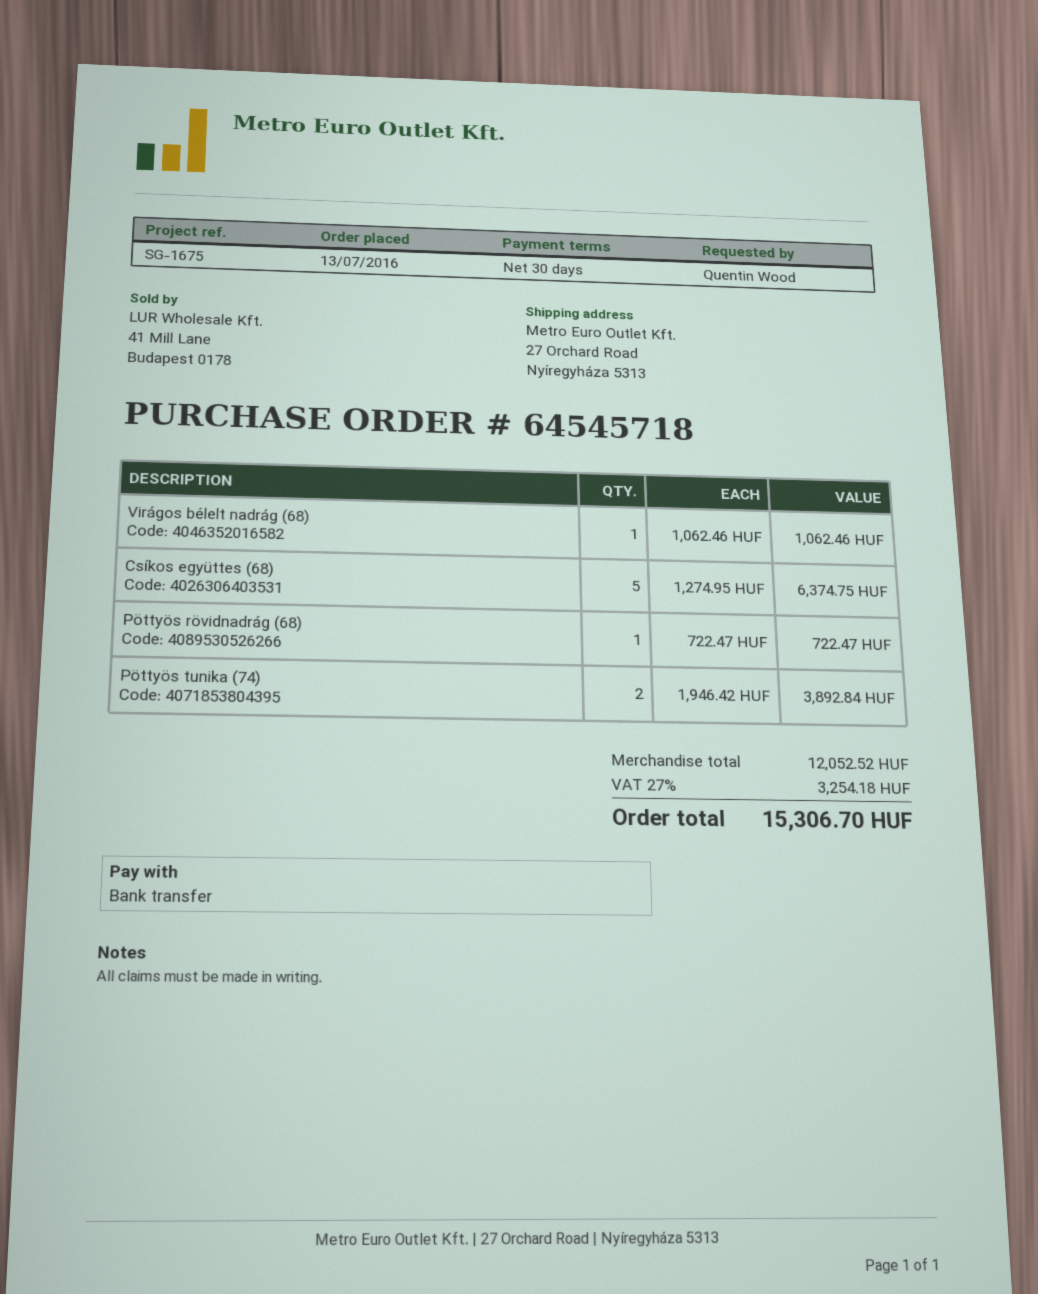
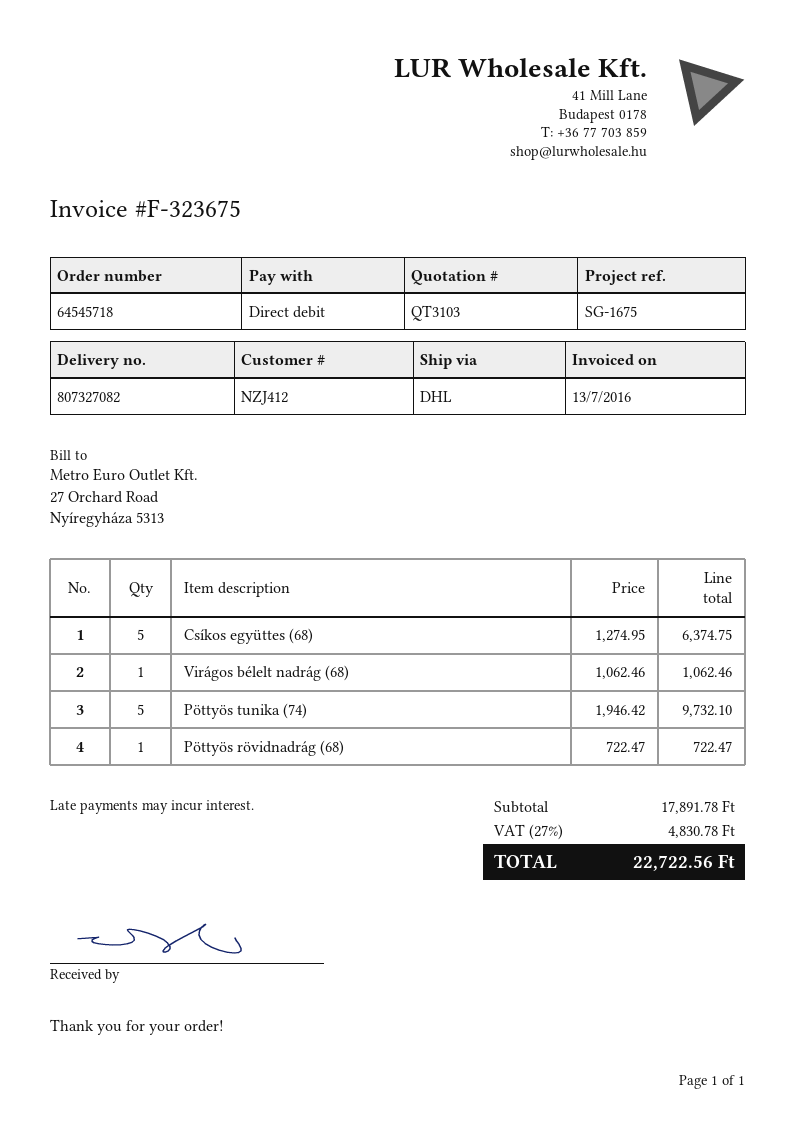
payment method: bank transfer -> direct debit
Pöttyös tunika (74): 2 x 1946.42 = 3892.84 -> 5 x 1946.42 = 9732.10
subtotal: 12052.52 -> 17891.78
tax: 27% = 3254.18 -> 27% = 4830.78
total: 15306.70 -> 22722.56

